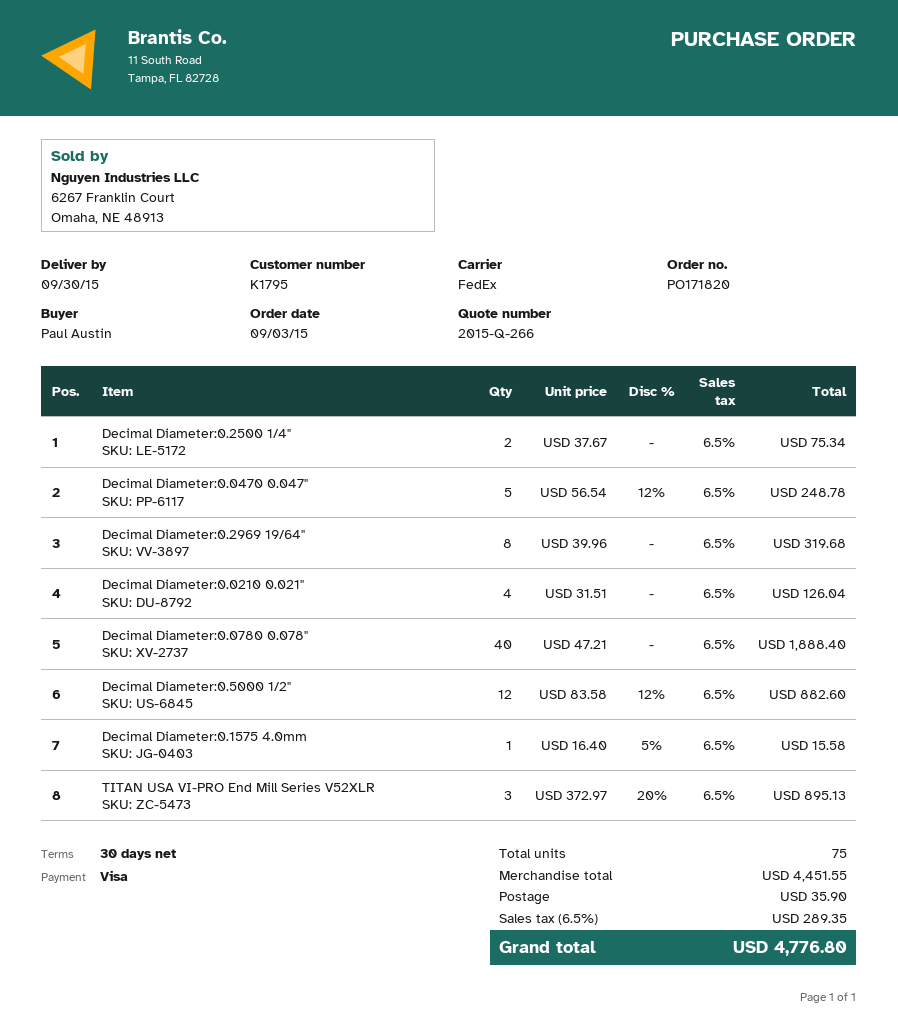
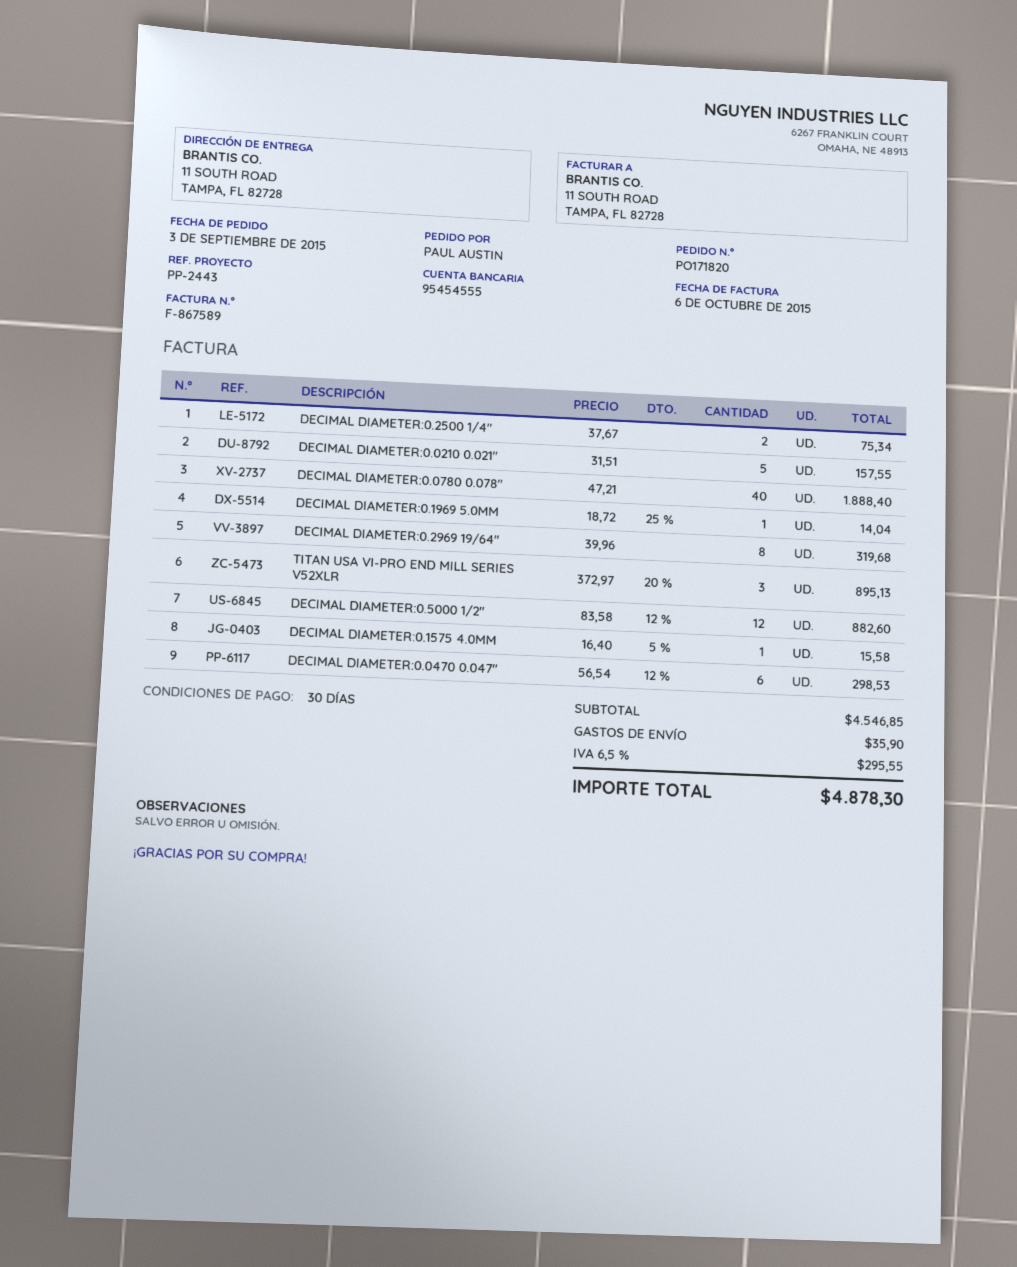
Decimal Diameter:0.0470 0.047": 5 x 56.54 - 12% = 248.78 -> 6 x 56.54 - 12% = 298.53
Decimal Diameter:0.0210 0.021": 4 x 31.51 = 126.04 -> 5 x 31.51 = 157.55
DECIMAL DIAMETER:0.1969 5.0MM: none -> 1 x 18.72 - 25% = 14.04
subtotal: 4451.55 -> 4546.85
tax: 6.5% = 289.35 -> 6.5% = 295.55
total: 4776.80 -> 4878.30

